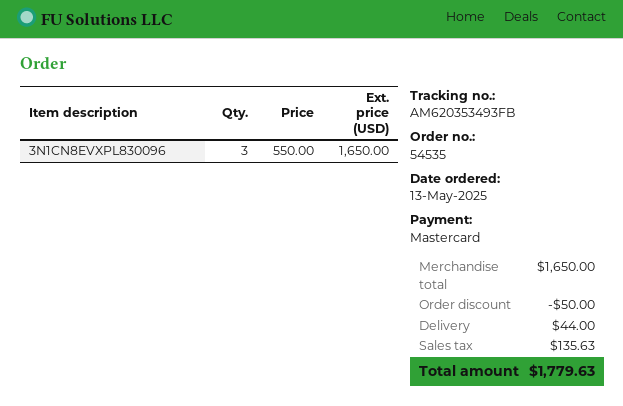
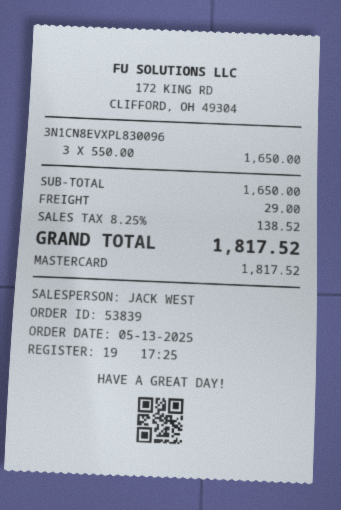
order number: 54535 -> 53839
discount: 50.00 -> none
shipping: 44.00 -> 29.00
tax: 135.63 -> 138.52
total: 1779.63 -> 1817.52

